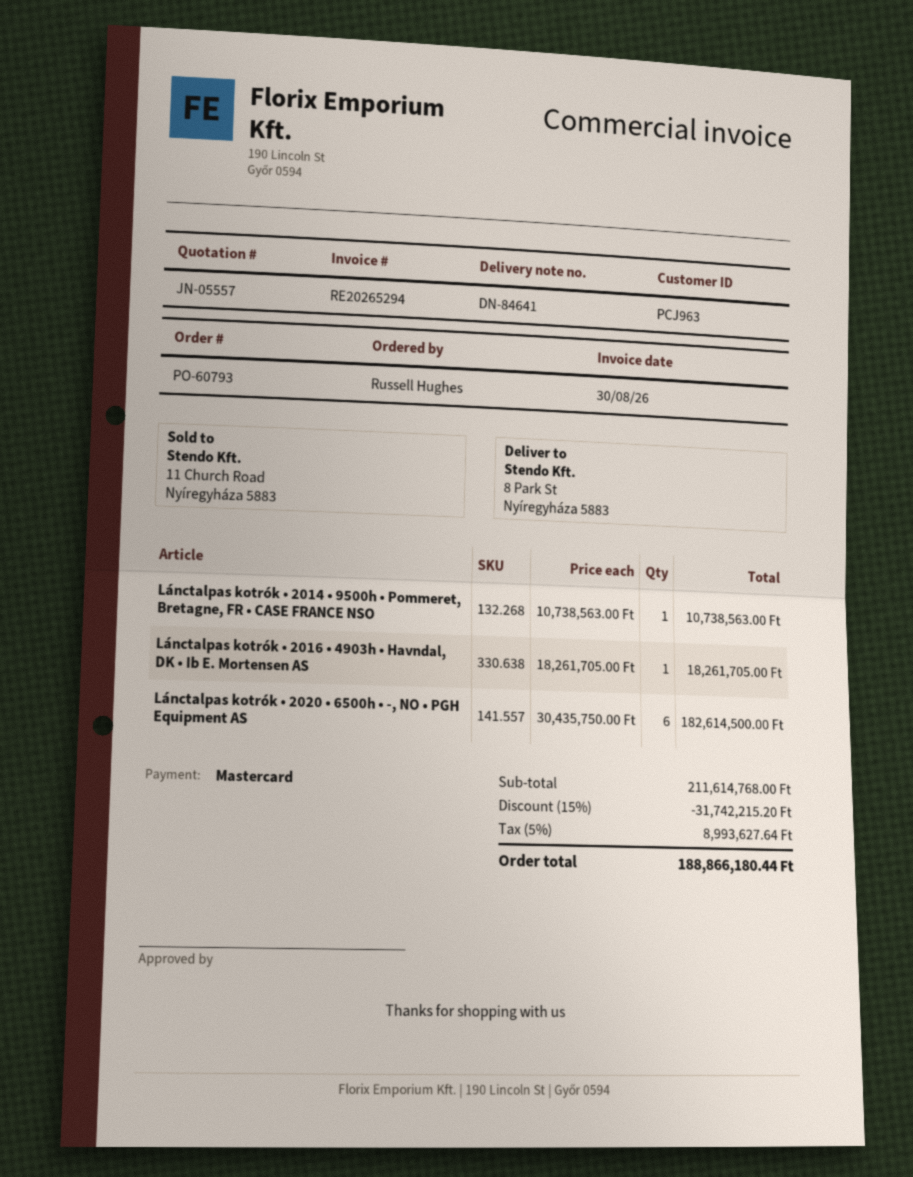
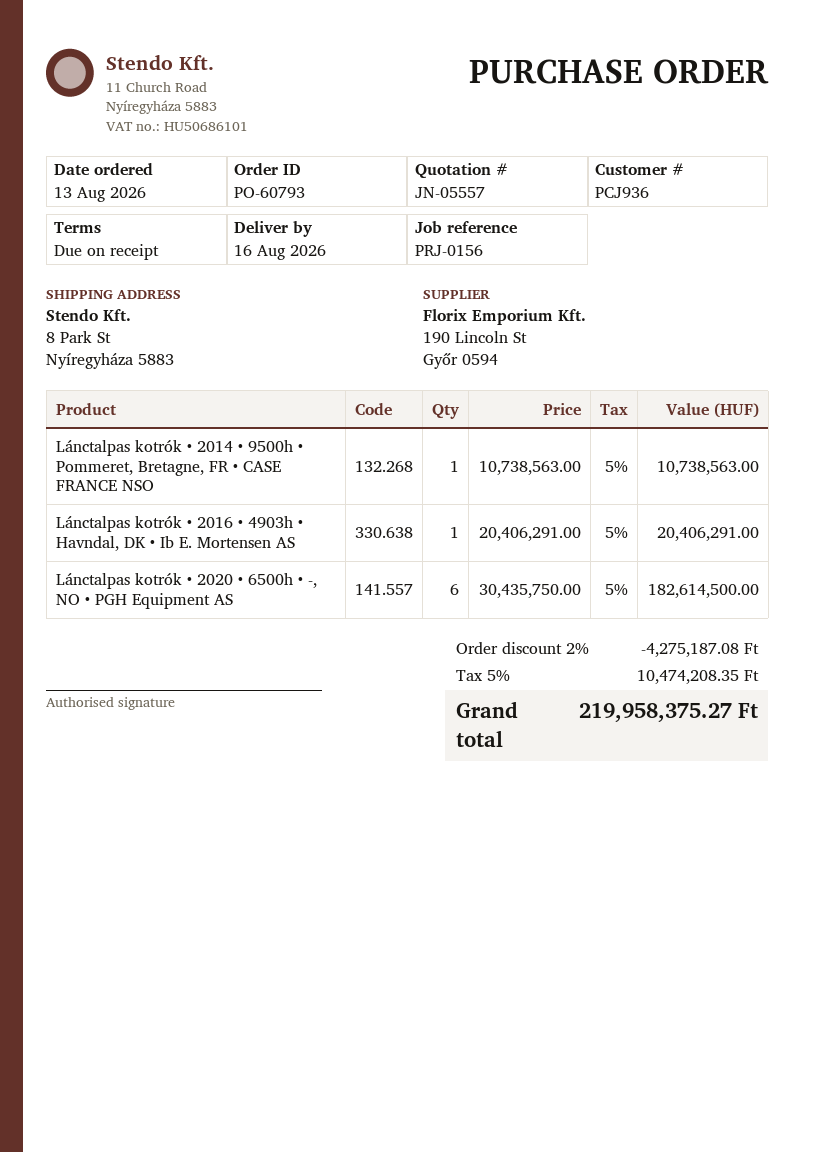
customer number: PCJ963 -> PCJ936
Lánctalpas kotrók • 2016 • 4903h • Havndal, DK • Ib E. Mortensen AS: 1 x 18261705.00 = 18261705.00 -> 1 x 20406291.00 = 20406291.00
discount: 15% = 31742215.20 -> 2% = 4275187.08
tax: 5% = 8993627.64 -> 5% = 10474208.35
total: 188866180.44 -> 219958375.27

